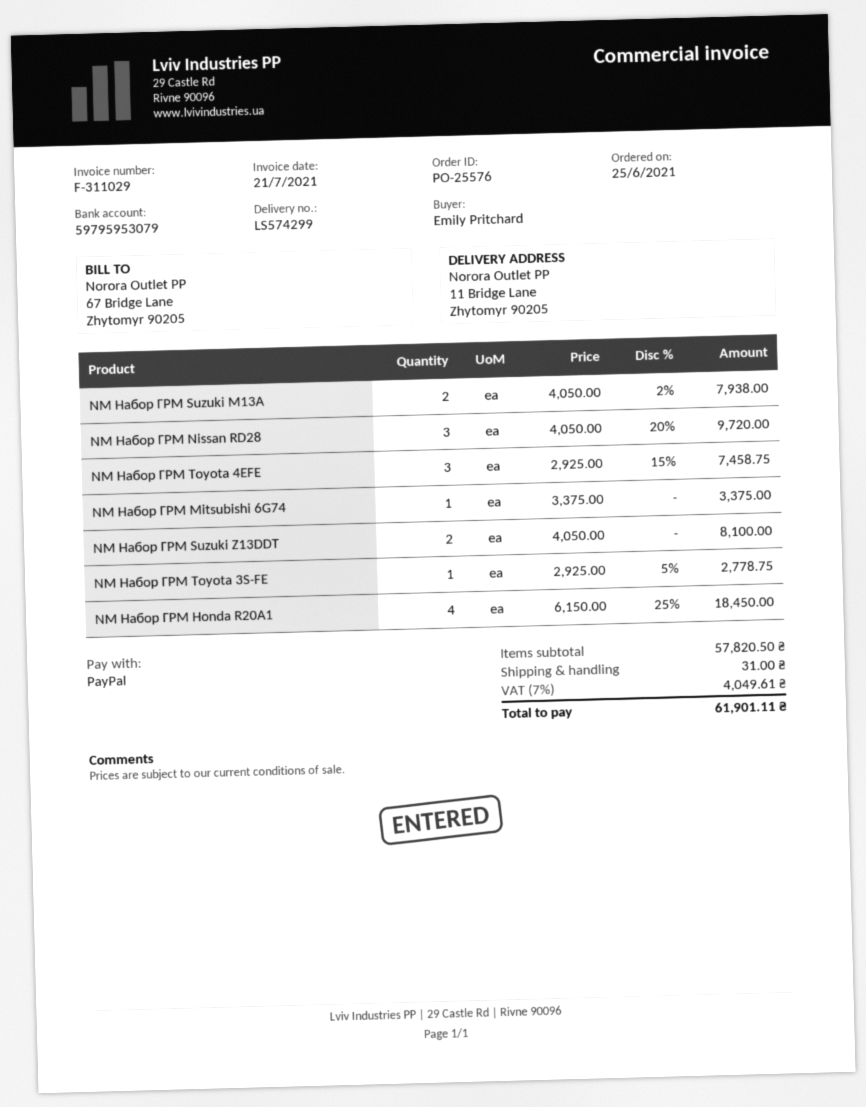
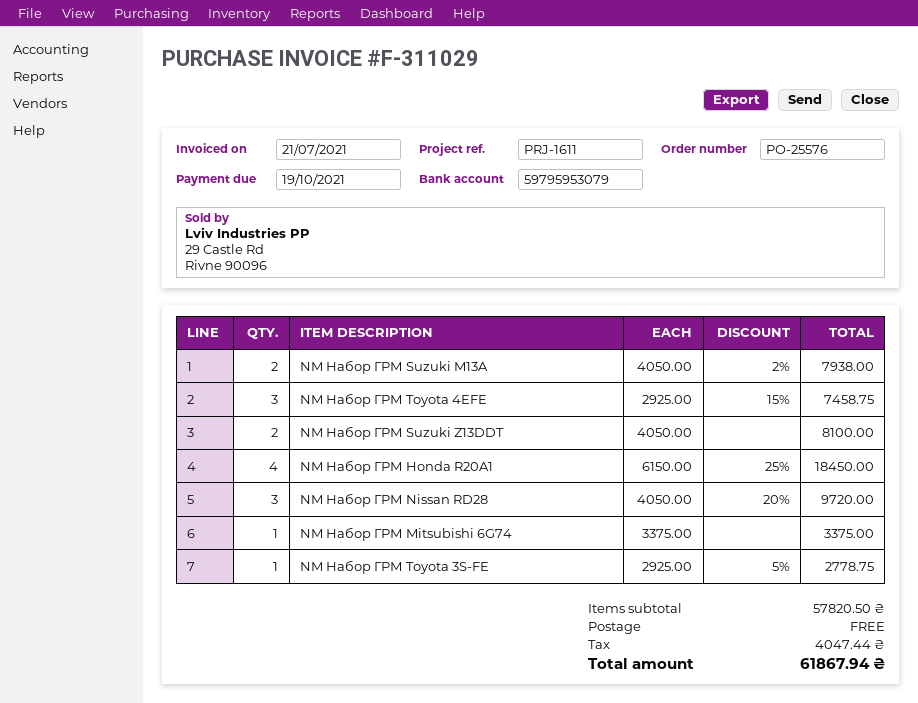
shipping: 31.00 -> 0.00
tax: 4049.61 -> 4047.44
total: 61901.11 -> 61867.94

